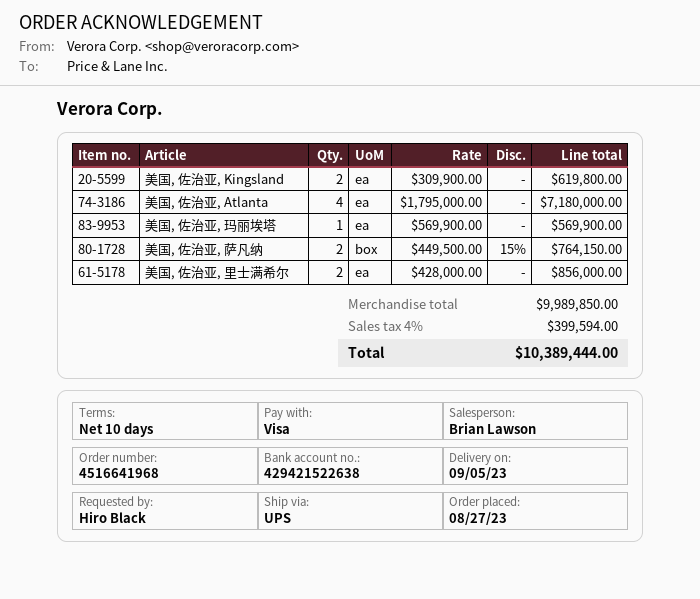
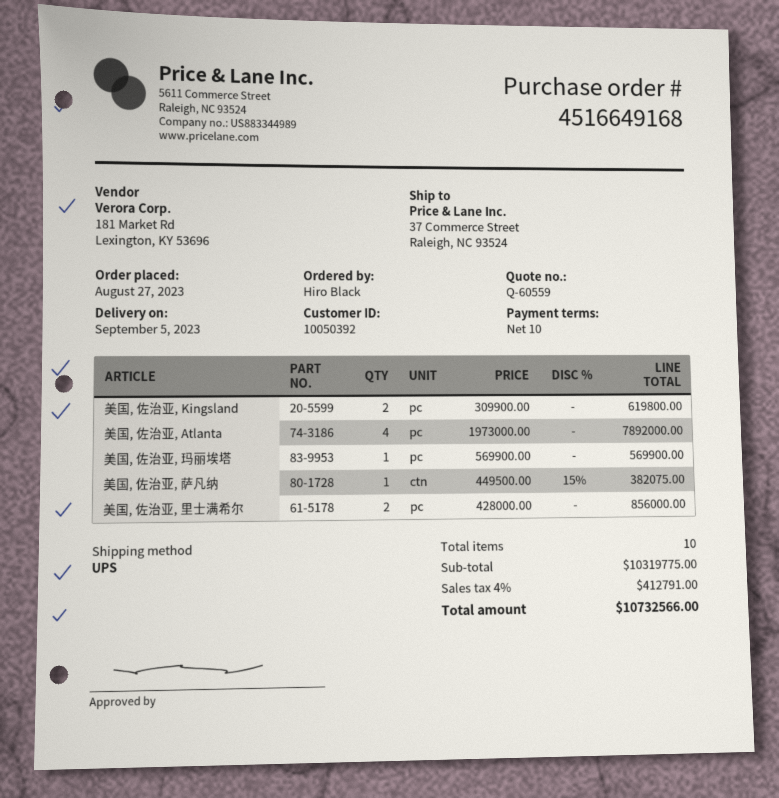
order number: 4516641968 -> 4516649168
美国, 佐治亚, Atlanta: 4 x 1795000.00 = 7180000.00 -> 4 x 1973000.00 = 7892000.00
美国, 佐治亚, 萨凡纳: 2 x 449500.00 - 15% = 764150.00 -> 1 x 449500.00 - 15% = 382075.00
subtotal: 9989850.00 -> 10319775.00
tax: 4% = 399594.00 -> 4% = 412791.00
total: 10389444.00 -> 10732566.00

